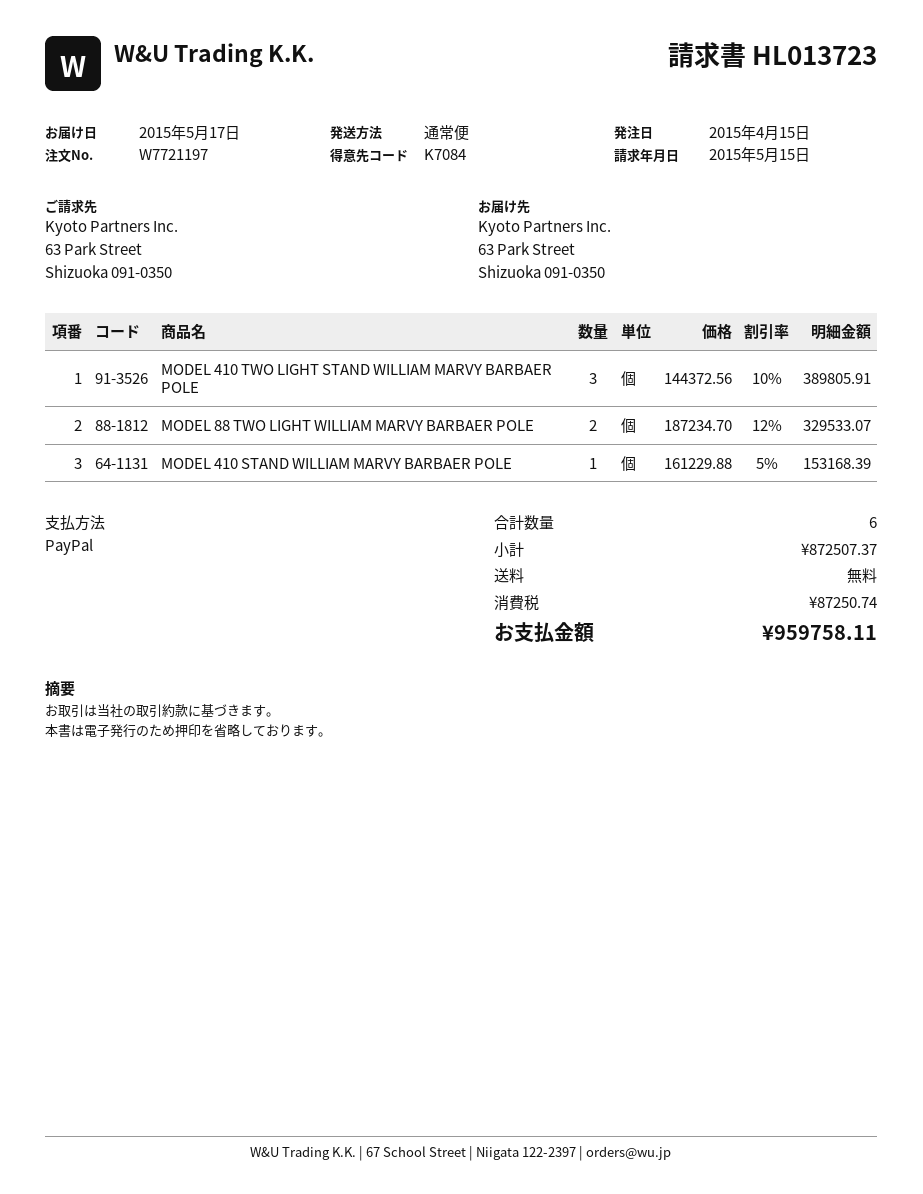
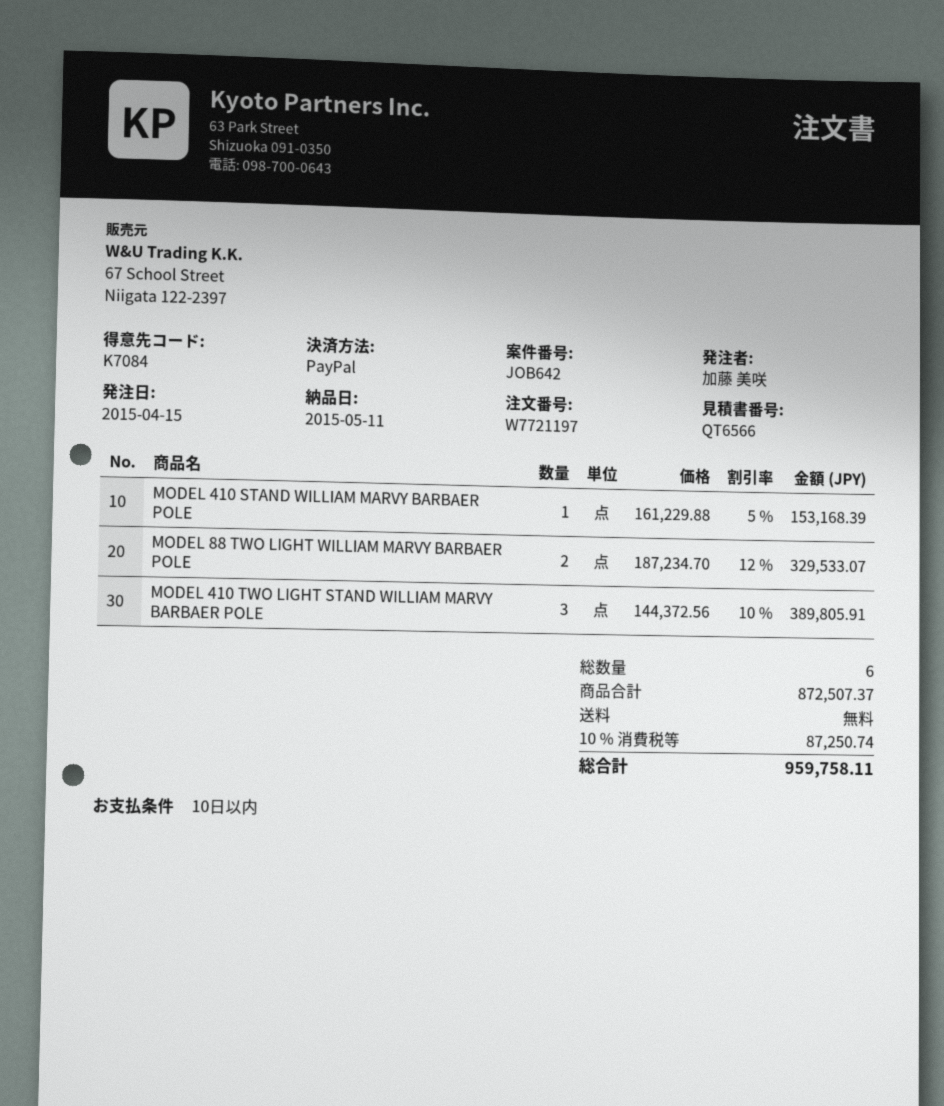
delivery date: 2015-05-17 -> 2015-05-11

